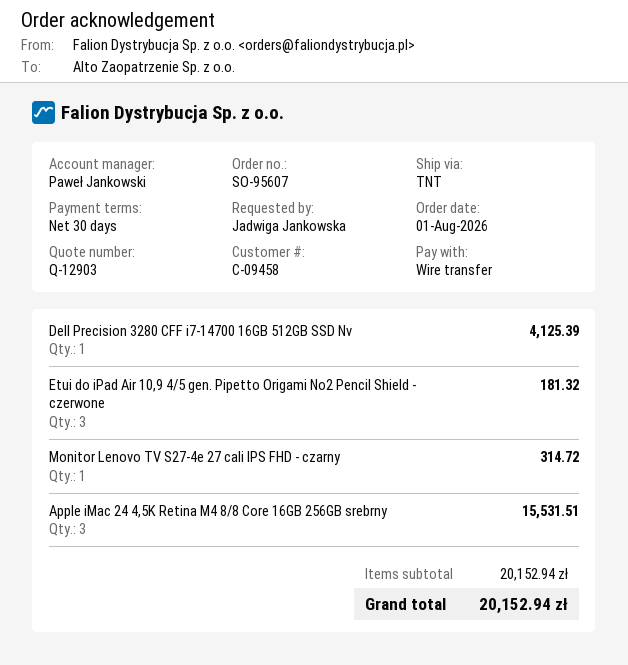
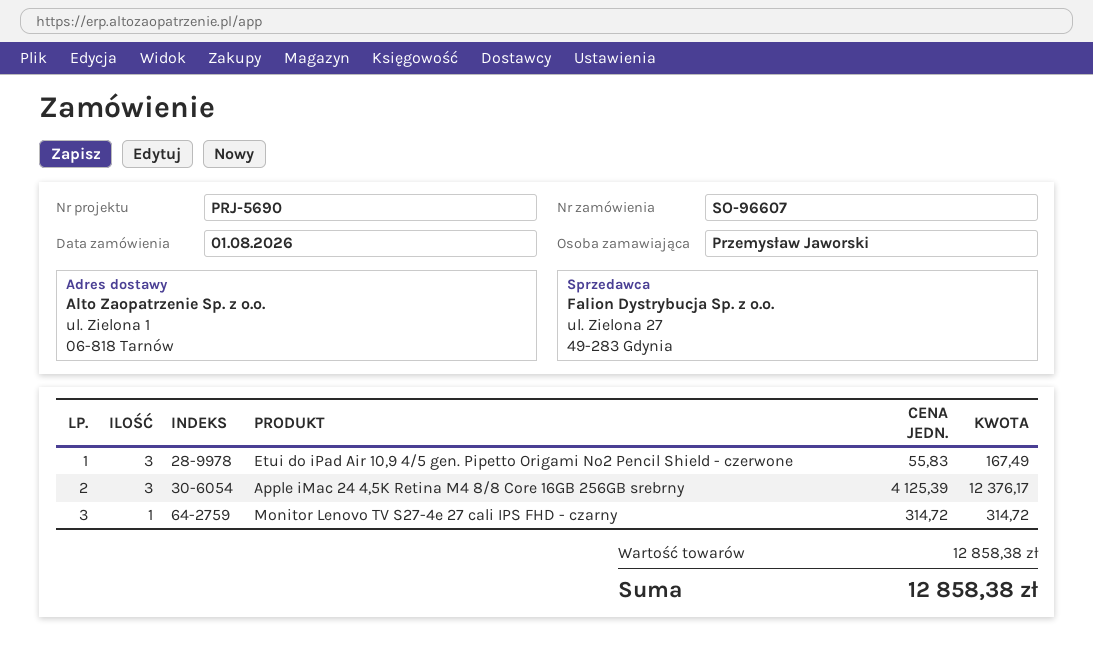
order number: SO-95607 -> SO-96607
ordered by: Jadwiga Jankowska -> Przemysław Jaworski
Dell Precision 3280 CFF i7-14700 16GB 512GB SSD Nv: 1 for 4125.39 -> none
Etui do iPad Air 10,9 4/5 gen. Pipetto Origami No2 Pencil Shield - czerwone: 3 for 181.32 -> 3 for 167.49
Apple iMac 24 4,5K Retina M4 8/8 Core 16GB 256GB srebrny: 3 for 15531.51 -> 3 for 12376.17
subtotal: 20152.94 -> 12858.38
total: 20152.94 -> 12858.38

